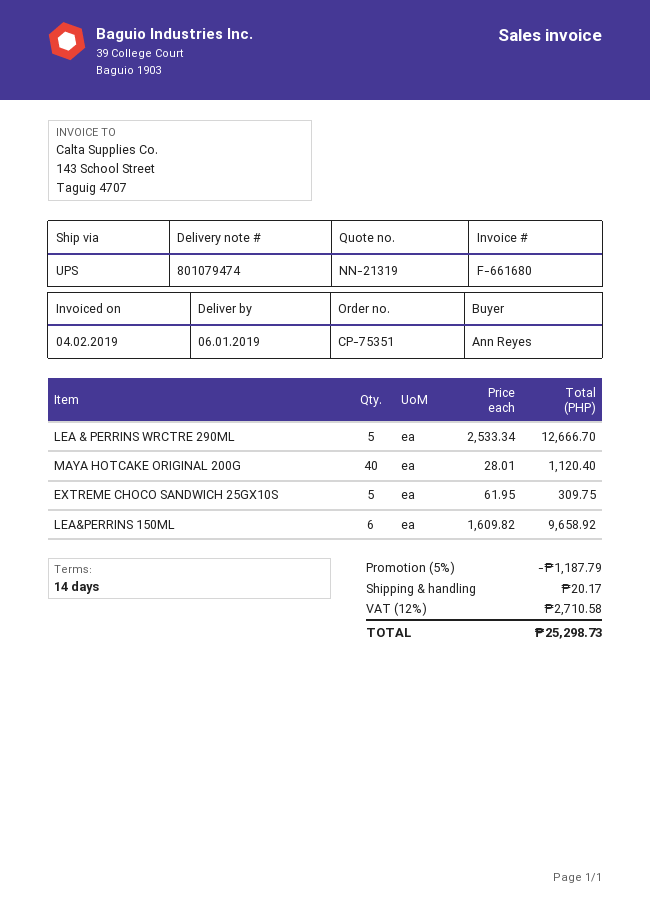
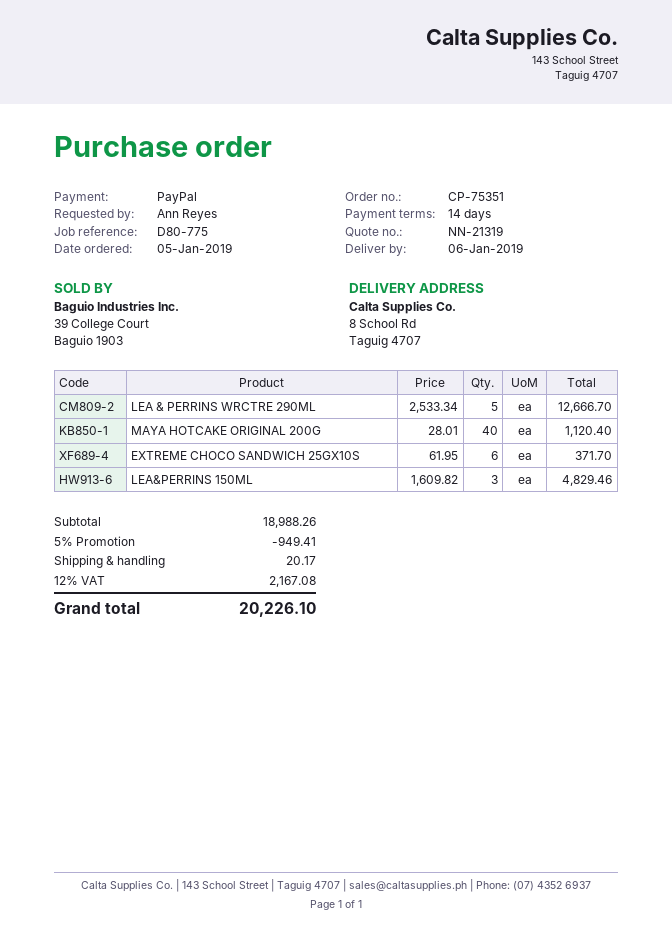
EXTREME CHOCO SANDWICH 25GX10S: 5 x 61.95 = 309.75 -> 6 x 61.95 = 371.70
LEA&PERRINS 150ML: 6 x 1609.82 = 9658.92 -> 3 x 1609.82 = 4829.46
discount: 5% = 1187.79 -> 5% = 949.41
tax: 12% = 2710.58 -> 12% = 2167.08
total: 25298.73 -> 20226.10

